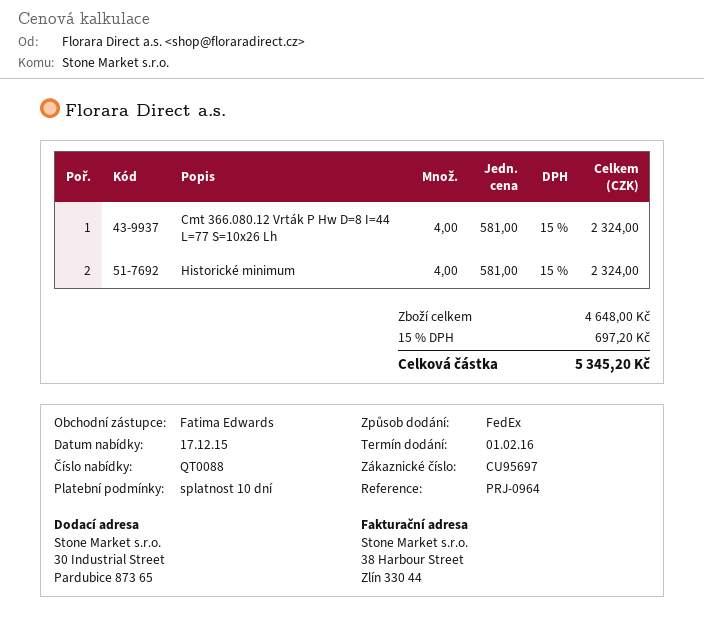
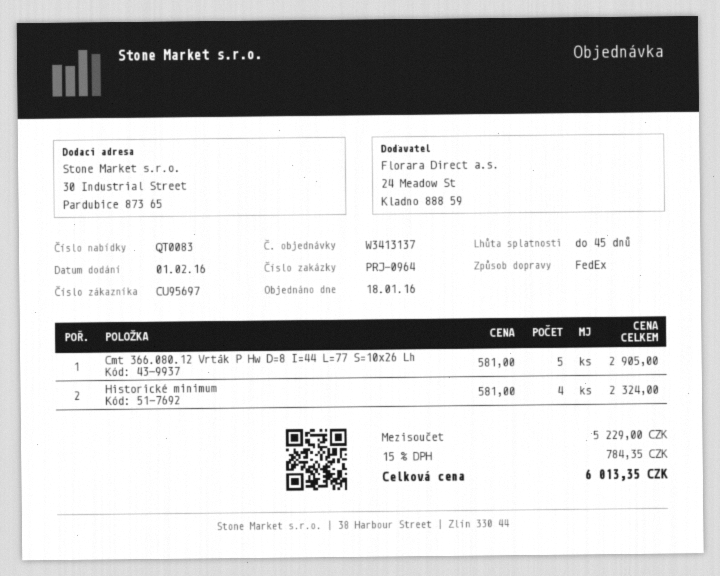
quote number: QT0088 -> QT0083
payment terms: 10 days -> 45 days
Cmt 366.080.12 Vrták P Hw D=8 I=44 L=77 S=10x26 Lh: 4 x 581.00 = 2324.00 -> 5 x 581.00 = 2905.00
subtotal: 4648.00 -> 5229.00
tax: 15% = 697.20 -> 15% = 784.35
total: 5345.20 -> 6013.35

